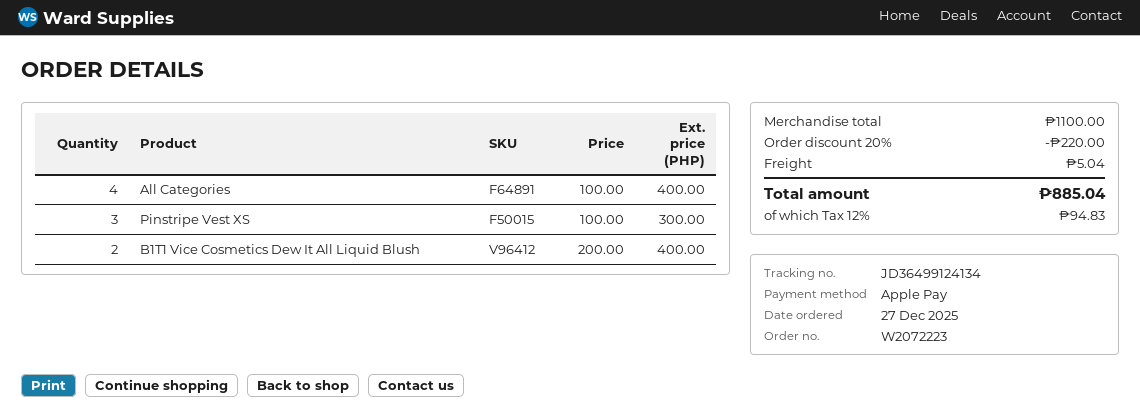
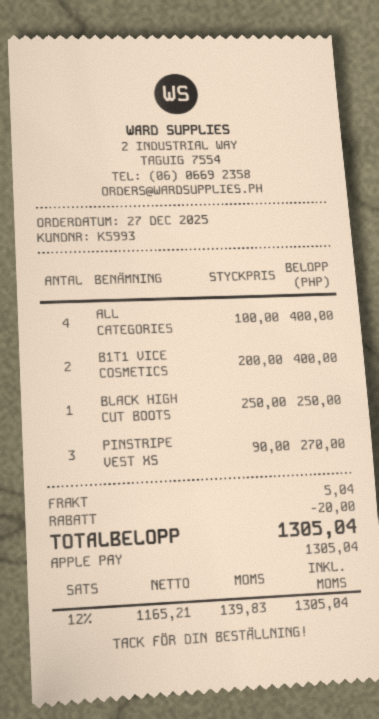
Pinstripe Vest XS: 3 x 100.00 = 300.00 -> 3 x 90.00 = 270.00
BLACK HIGH CUT BOOTS: none -> 1 x 250.00 = 250.00
discount: 220.00 -> 20.00
tax: 12% = 94.83 -> 12% = 139.83
total: 885.04 -> 1305.04

